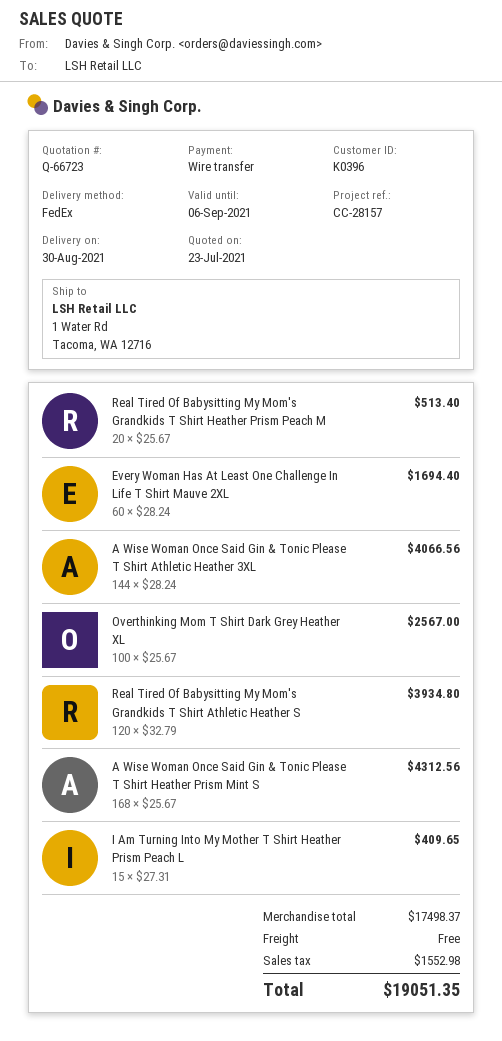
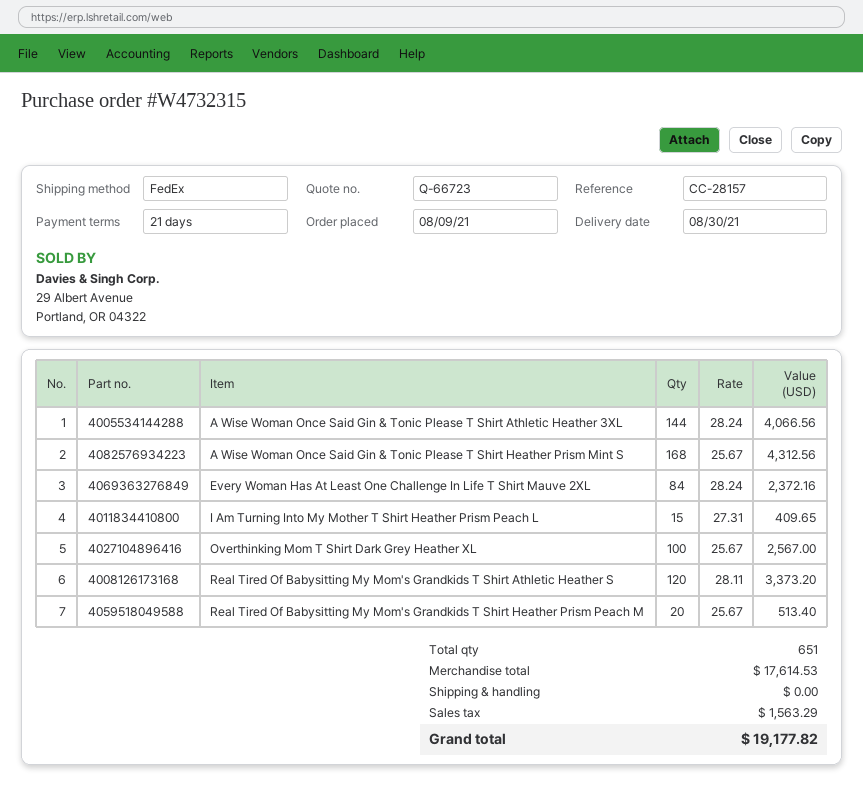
Every Woman Has At Least One Challenge In Life T Shirt Mauve 2XL: 60 x 28.24 = 1694.40 -> 84 x 28.24 = 2372.16
Real Tired Of Babysitting My Mom's Grandkids T Shirt Athletic Heather S: 120 x 32.79 = 3934.80 -> 120 x 28.11 = 3373.20
subtotal: 17498.37 -> 17614.53
tax: 1552.98 -> 1563.29
total: 19051.35 -> 19177.82

